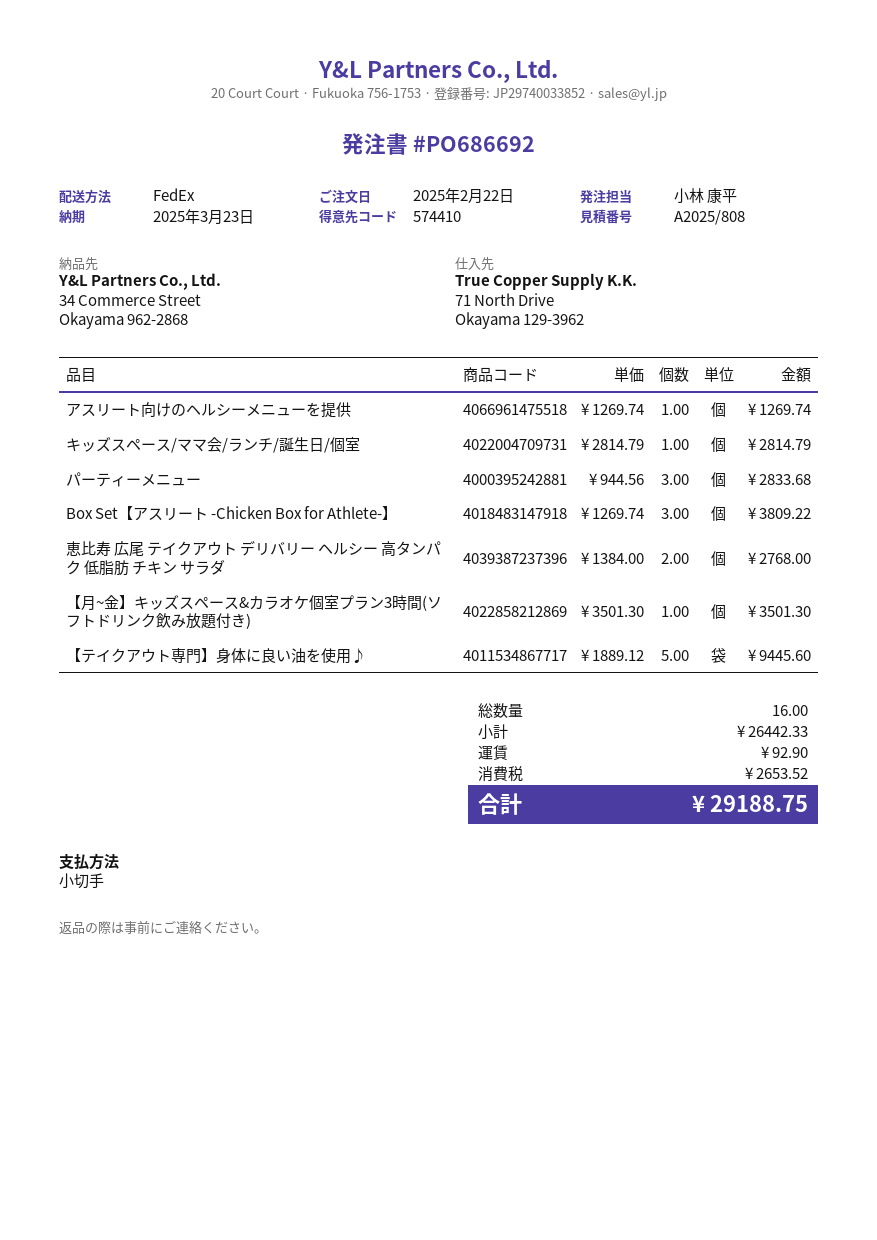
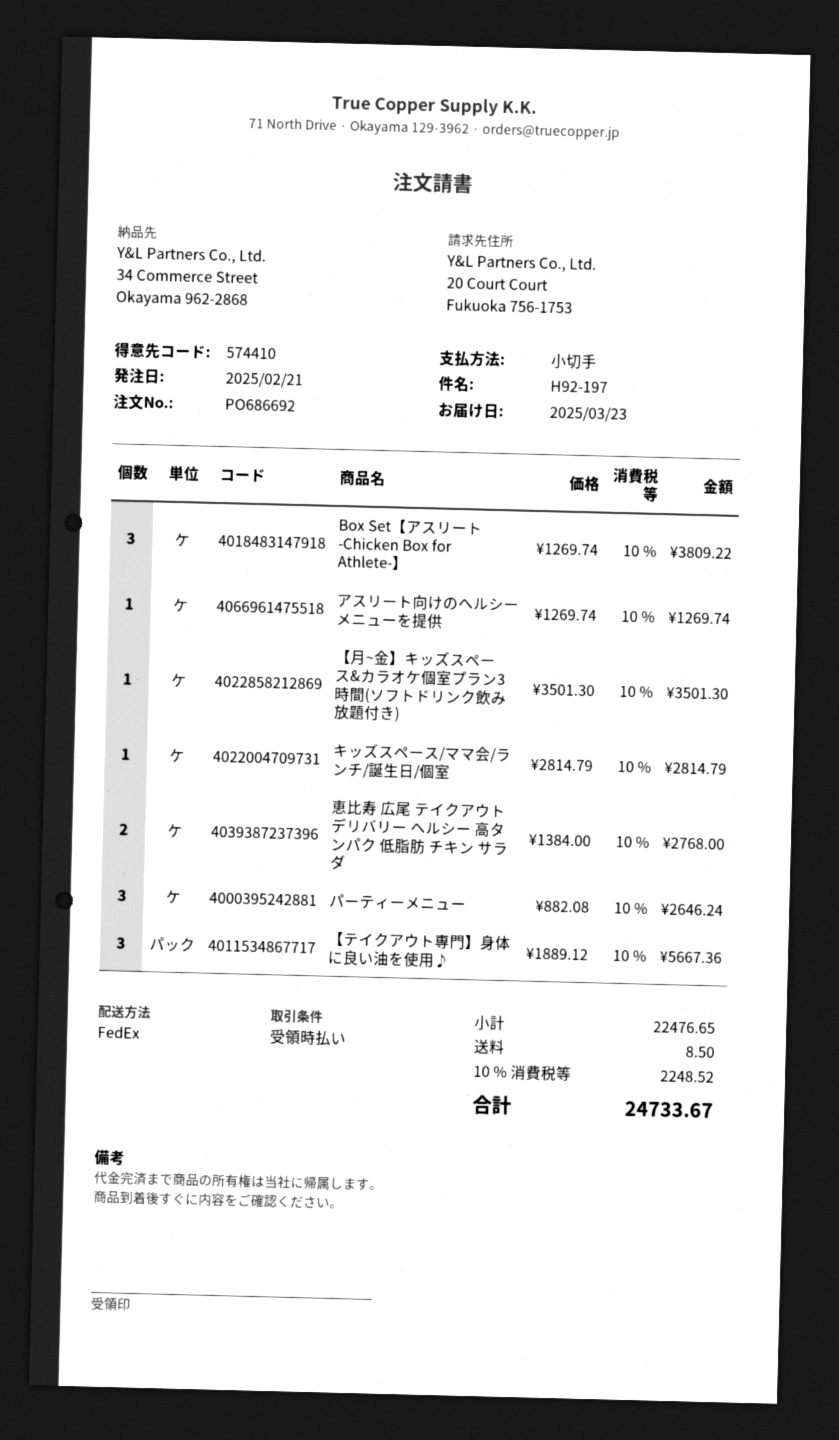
order date: 2025-02-22 -> 2025-02-21
パーティーメニュー: 3 x 944.56 = 2833.68 -> 3 x 882.08 = 2646.24
【テイクアウト専門】身体に良い油を使用♪: 5 x 1889.12 = 9445.60 -> 3 x 1889.12 = 5667.36
subtotal: 26442.33 -> 22476.65
shipping: 92.90 -> 8.50
tax: 2653.52 -> 2248.52
total: 29188.75 -> 24733.67

